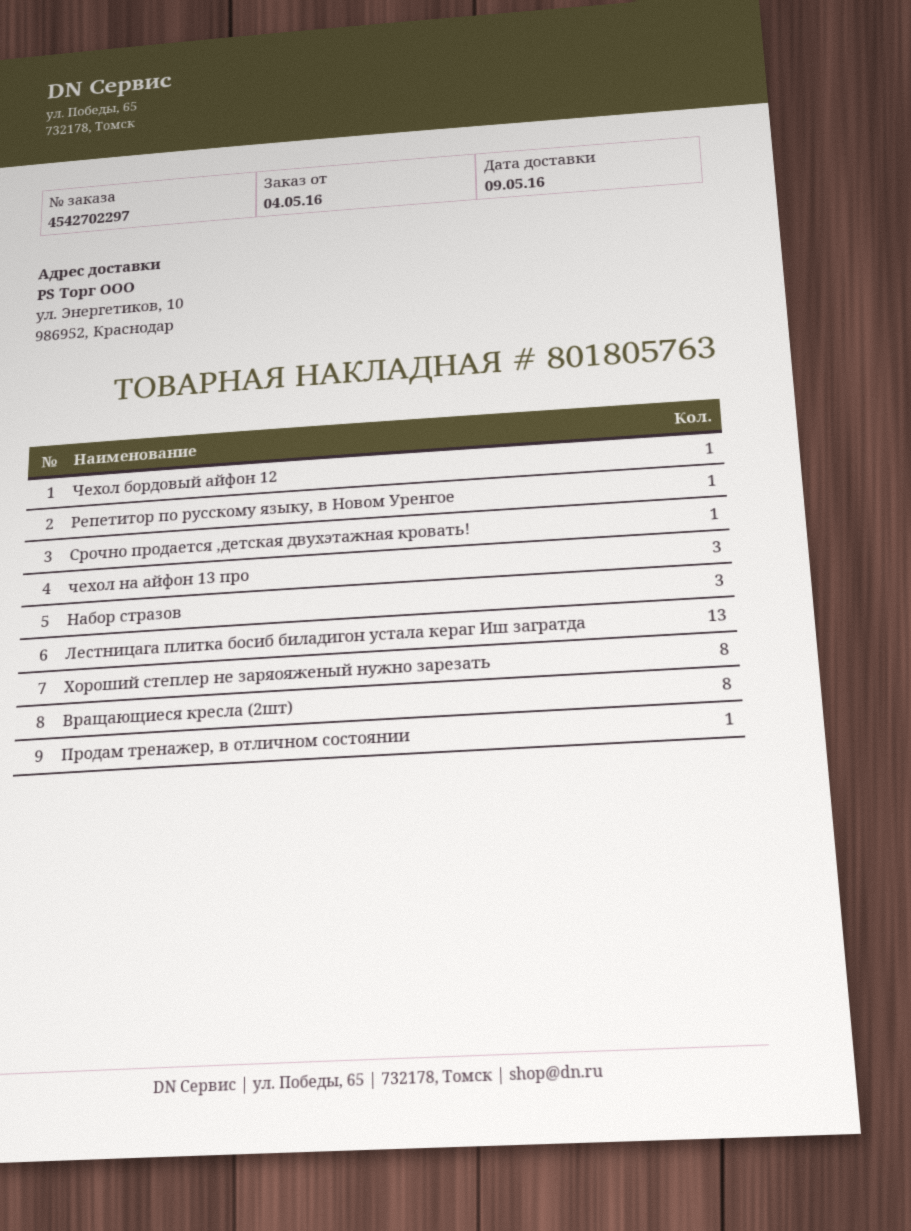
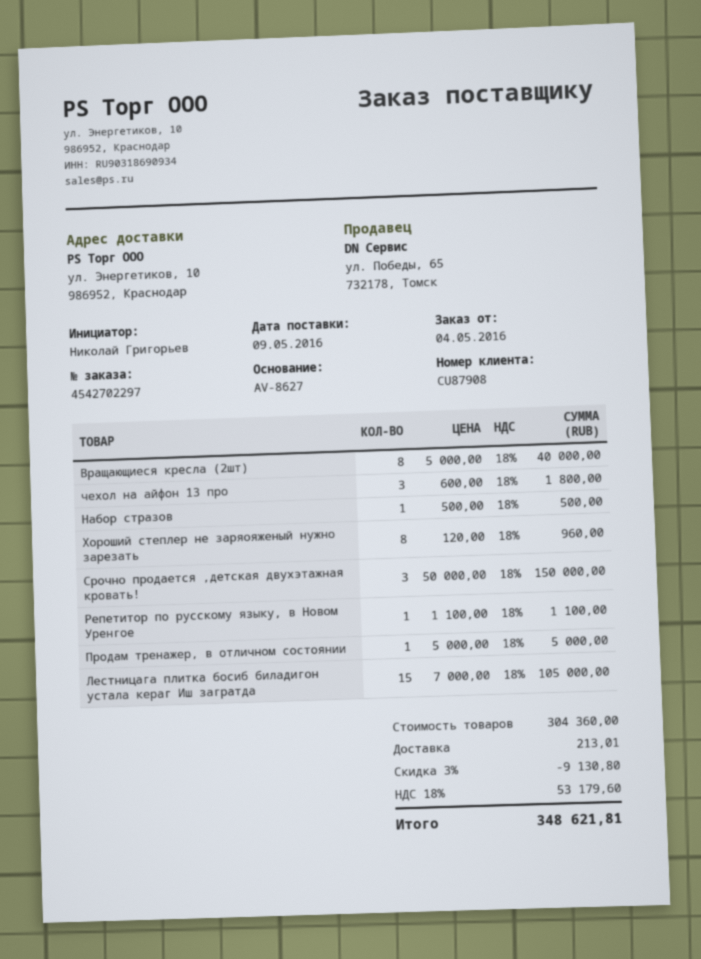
Чехол бордовый айфон 12: 1 -> none
Срочно продается ,детская двухэтажная кровать!: 1 -> 3
Набор стразов: 3 -> 1
Лестницага плитка босиб биладигон устала кераг Иш загратда: 13 -> 15

